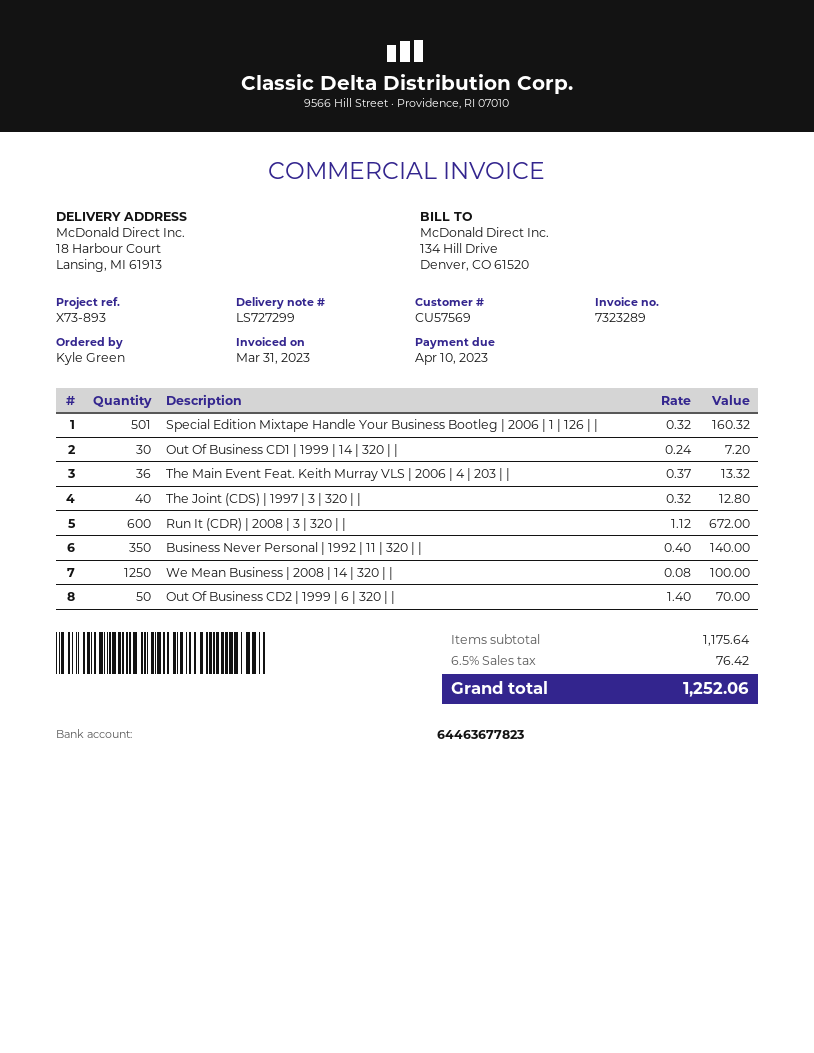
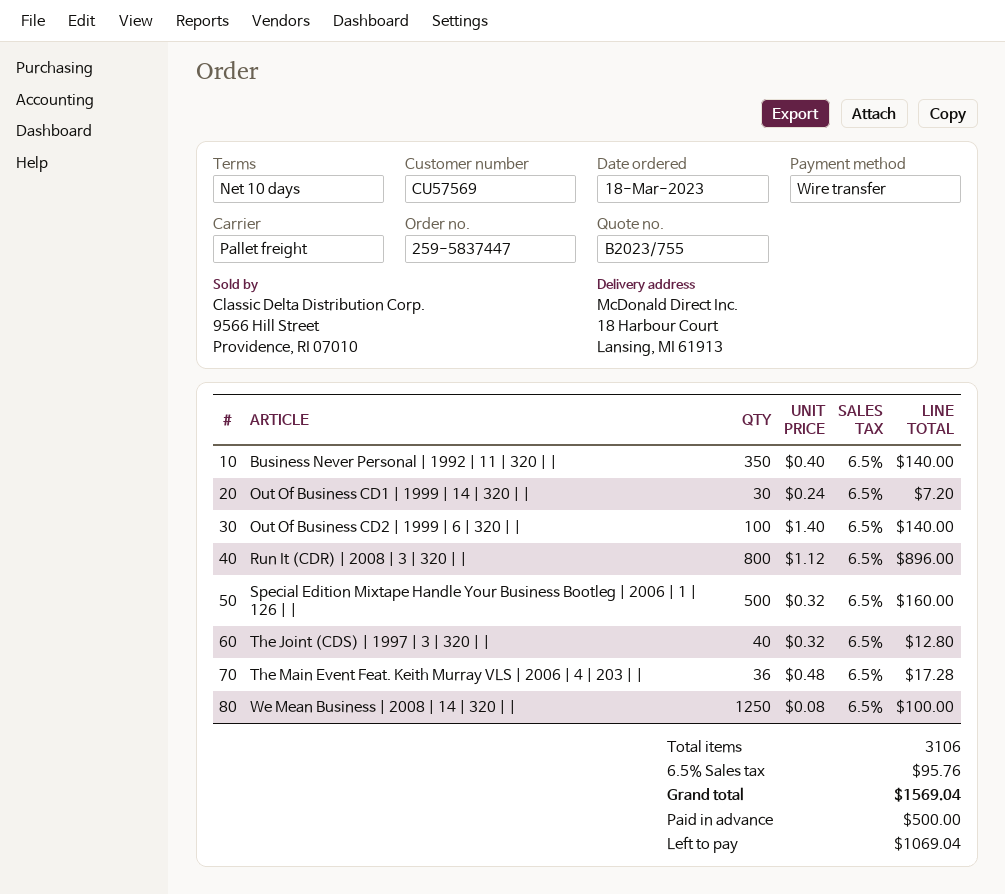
Special Edition Mixtape Handle Your Business Bootleg | 2006 | 1 | 126 | |: 501 x 0.32 = 160.32 -> 500 x 0.32 = 160.00
The Main Event Feat. Keith Murray VLS | 2006 | 4 | 203 | |: 36 x 0.37 = 13.32 -> 36 x 0.48 = 17.28
Run It (CDR) | 2008 | 3 | 320 | |: 600 x 1.12 = 672.00 -> 800 x 1.12 = 896.00
Out Of Business CD2 | 1999 | 6 | 320 | |: 50 x 1.40 = 70.00 -> 100 x 1.40 = 140.00
tax: 6.5% = 76.42 -> 6.5% = 95.76
total: 1252.06 -> 1569.04

